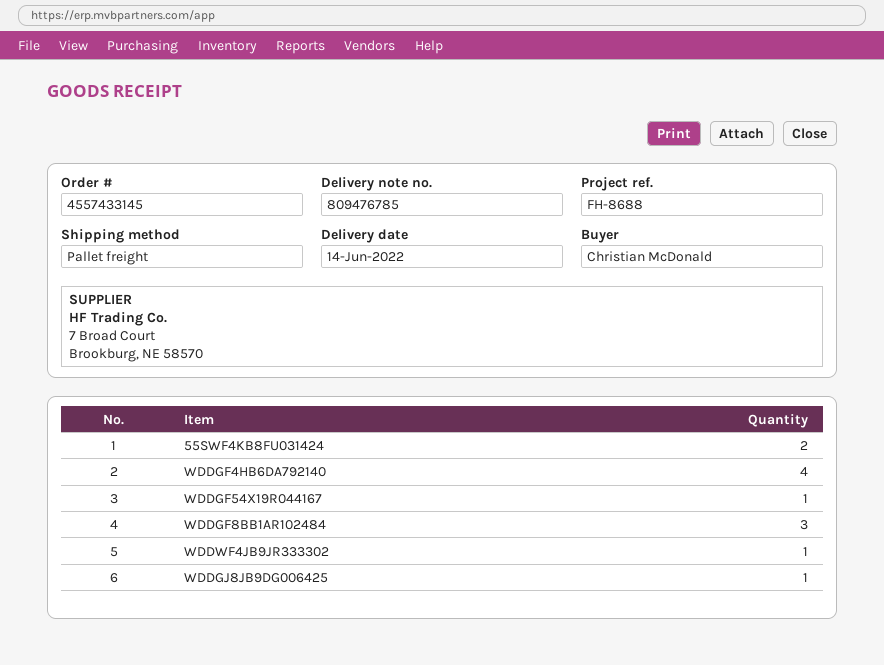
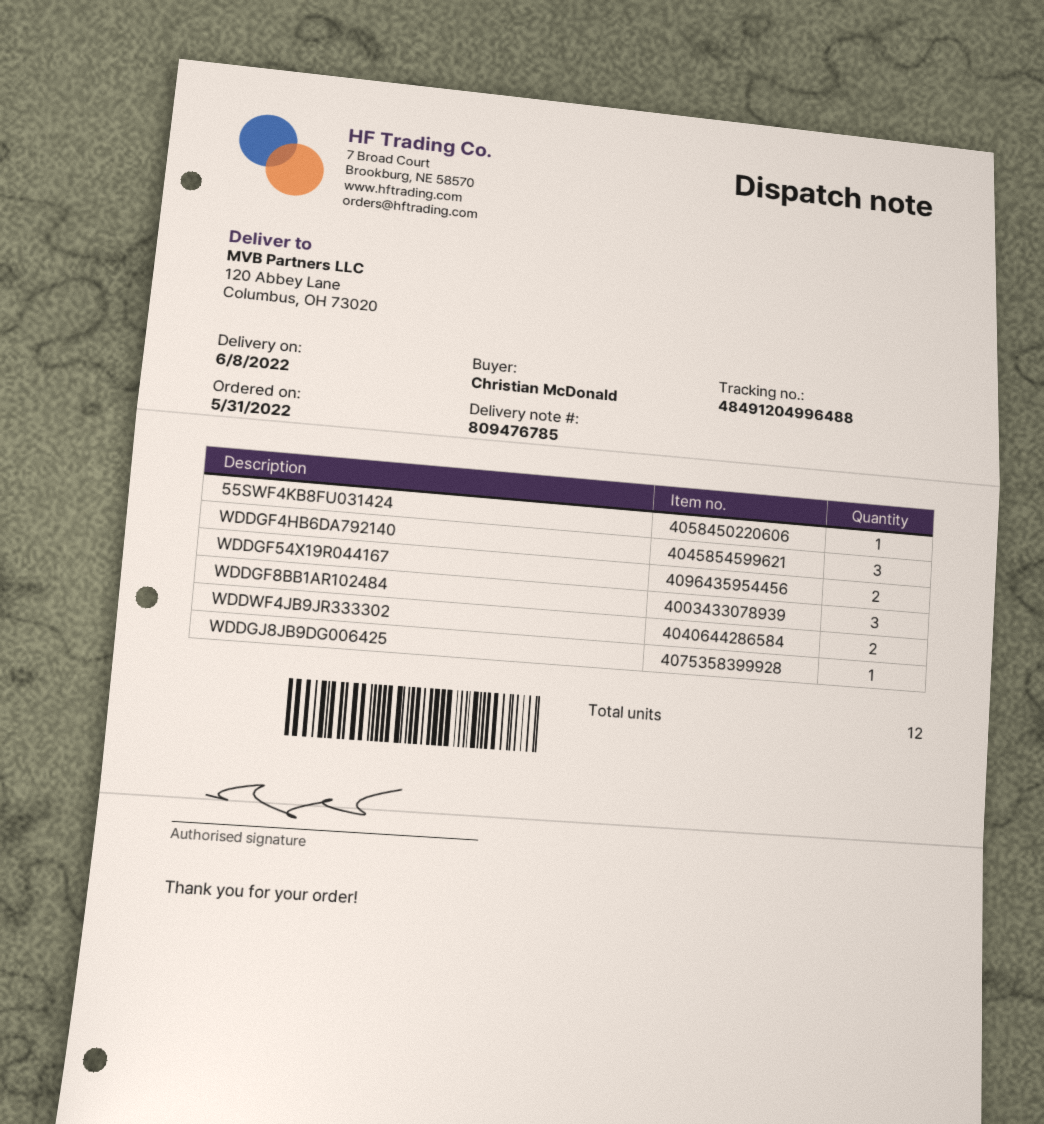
delivery date: 2022-06-14 -> 2022-06-08
55SWF4KB8FU031424: 2 -> 1
WDDGF4HB6DA792140: 4 -> 3
WDDGF54X19R044167: 1 -> 2
WDDWF4JB9JR333302: 1 -> 2

